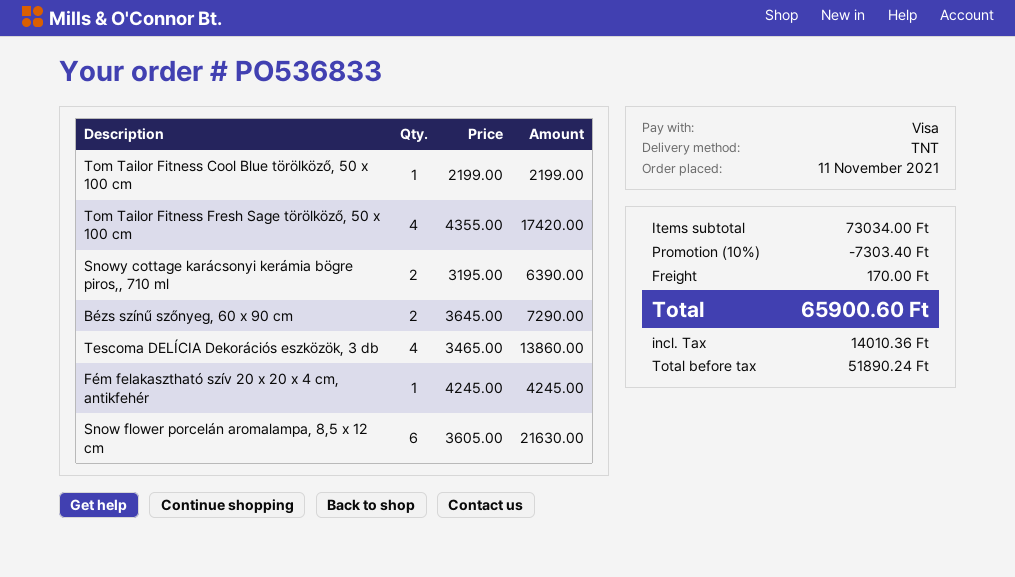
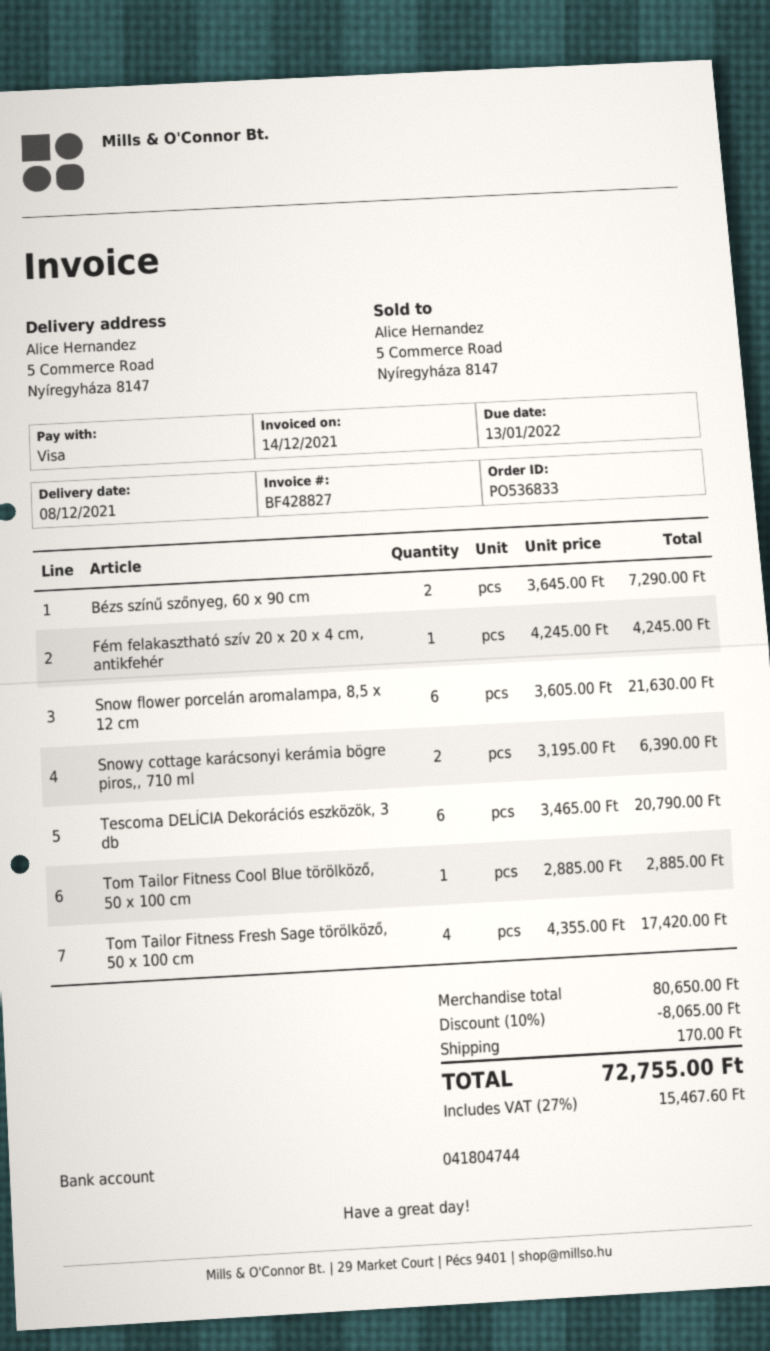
Tom Tailor Fitness Cool Blue törölköző, 50 x 100 cm: 1 x 2199.00 = 2199.00 -> 1 x 2885.00 = 2885.00
Tescoma DELÍCIA Dekorációs eszközök, 3 db: 4 x 3465.00 = 13860.00 -> 6 x 3465.00 = 20790.00
subtotal: 73034.00 -> 80650.00
discount: 10% = 7303.40 -> 10% = 8065.00
tax: 14010.36 -> 15467.60
total: 65900.60 -> 72755.00

